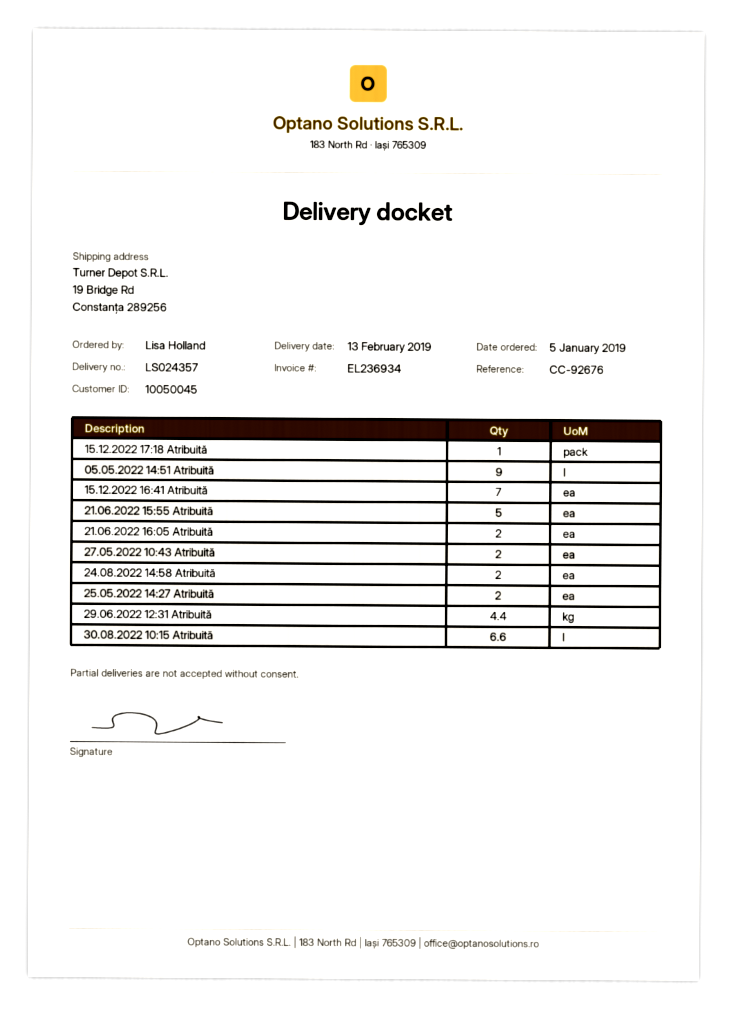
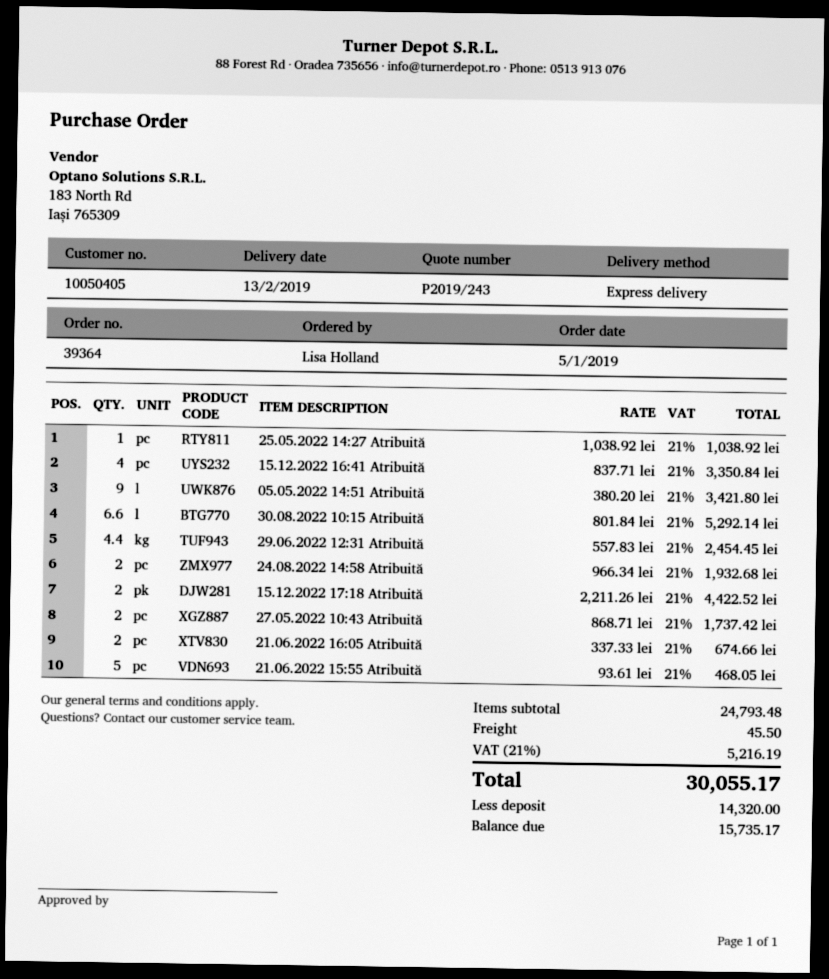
customer number: 10050045 -> 10050405
15.12.2022 17:18 Atribuită: 1 -> 2
15.12.2022 16:41 Atribuită: 7 -> 4
25.05.2022 14:27 Atribuită: 2 -> 1

